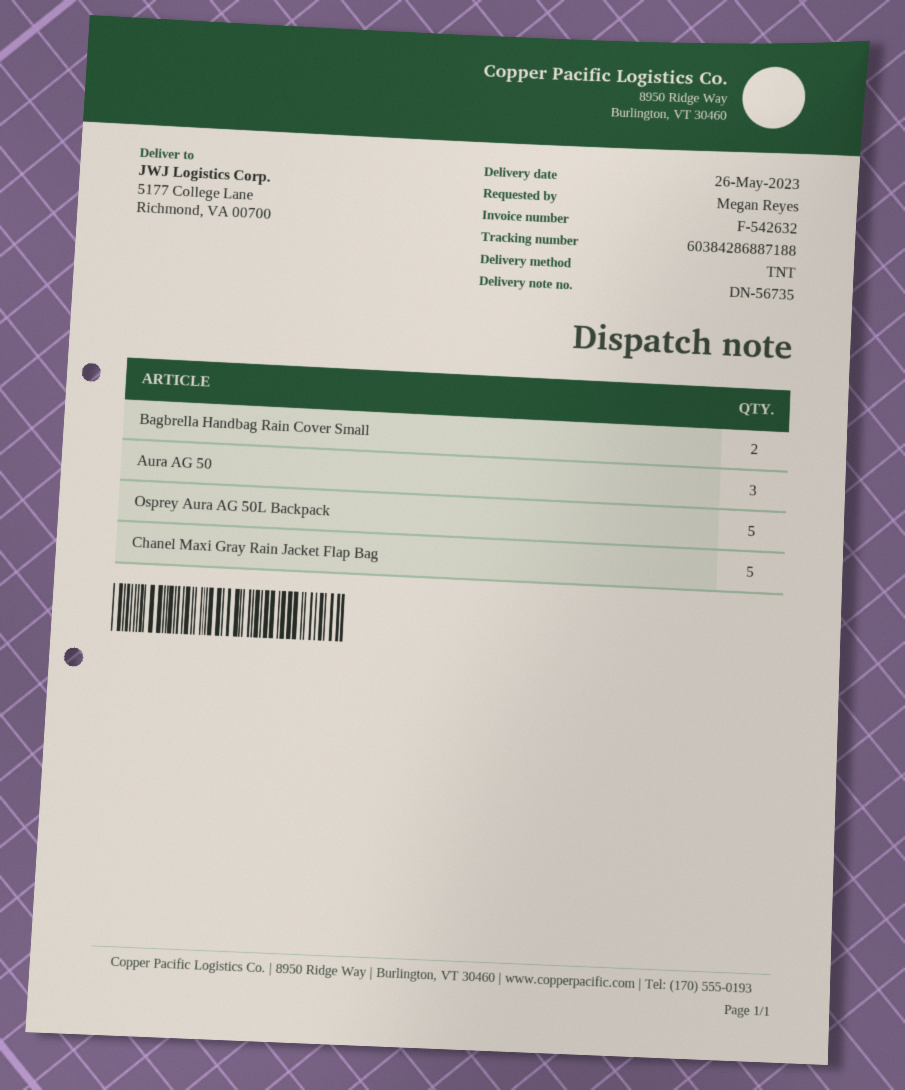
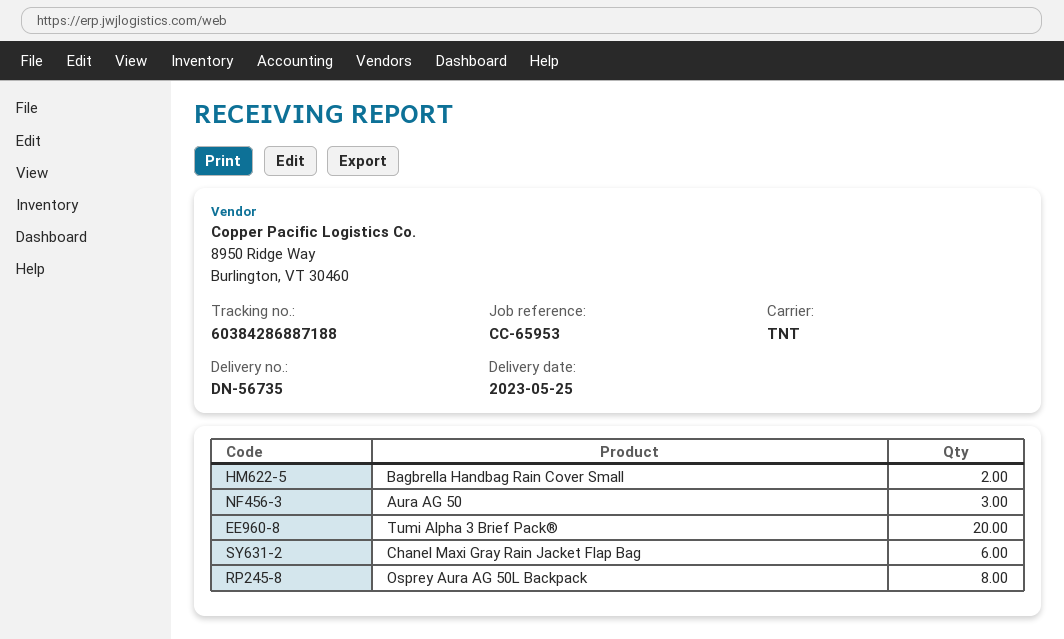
delivery date: 2023-05-26 -> 2023-05-25
Osprey Aura AG 50L Backpack: 5 -> 8
Chanel Maxi Gray Rain Jacket Flap Bag: 5 -> 6
Tumi Alpha 3 Brief Pack®: none -> 20

